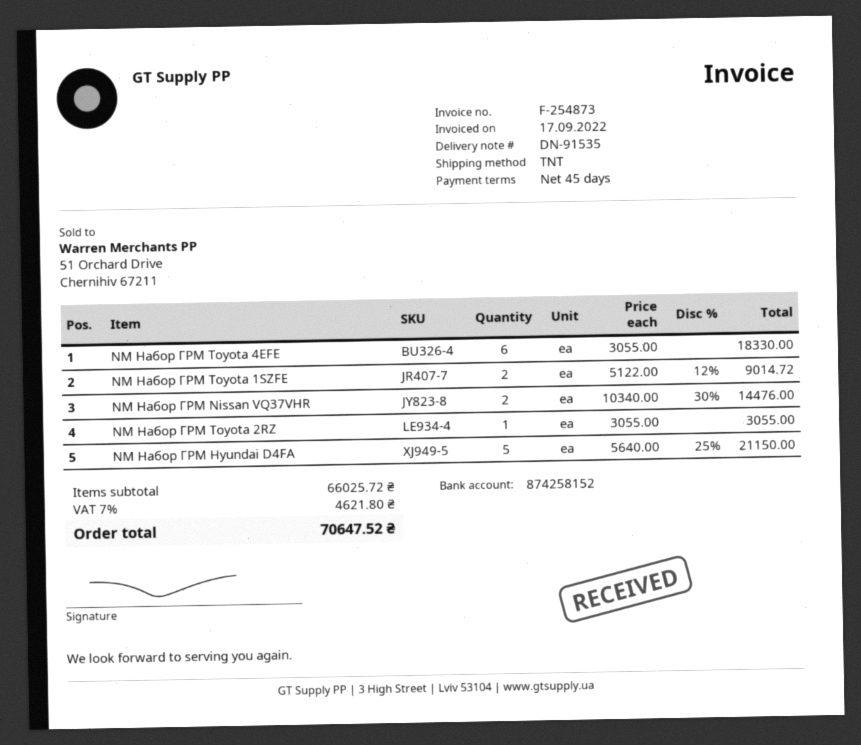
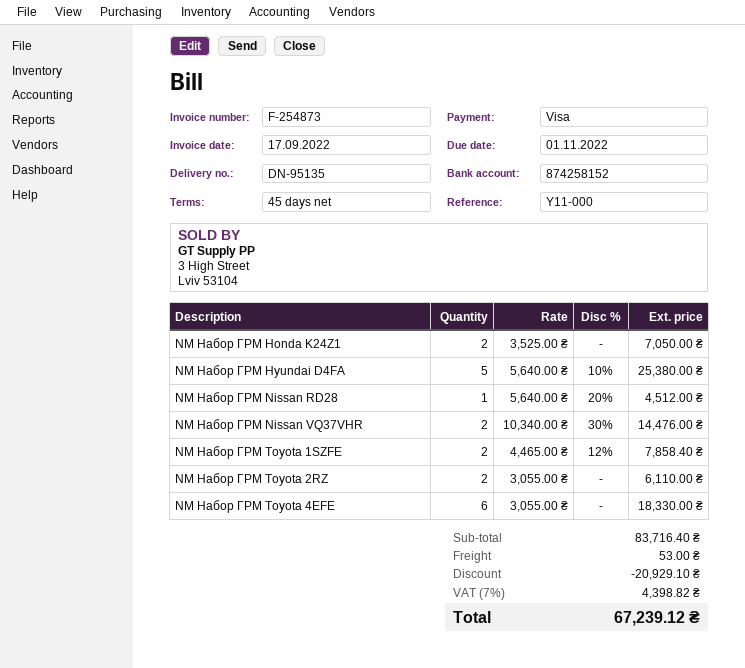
delivery note number: DN-91535 -> DN-95135
NM Набор ГРМ Toyota 1SZFE: 2 x 5122.00 - 12% = 9014.72 -> 2 x 4465.00 - 12% = 7858.40
NM Набор ГРМ Toyota 2RZ: 1 x 3055.00 = 3055.00 -> 2 x 3055.00 = 6110.00
NM Набор ГРМ Hyundai D4FA: 5 x 5640.00 - 25% = 21150.00 -> 5 x 5640.00 - 10% = 25380.00
NM Набор ГРМ Honda K24Z1: none -> 2 x 3525.00 = 7050.00
NM Набор ГРМ Nissan RD28: none -> 1 x 5640.00 - 20% = 4512.00
subtotal: 66025.72 -> 83716.40
discount: none -> 20929.10
shipping: none -> 53.00
tax: 7% = 4621.80 -> 7% = 4398.82
total: 70647.52 -> 67239.12

